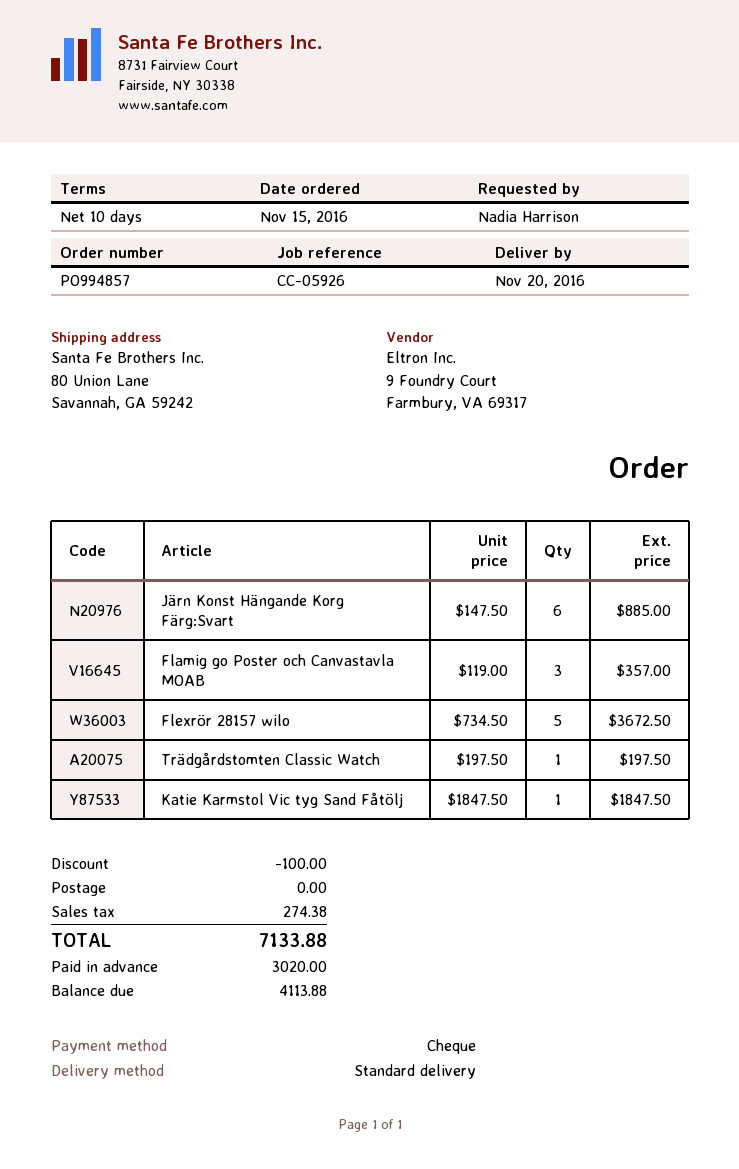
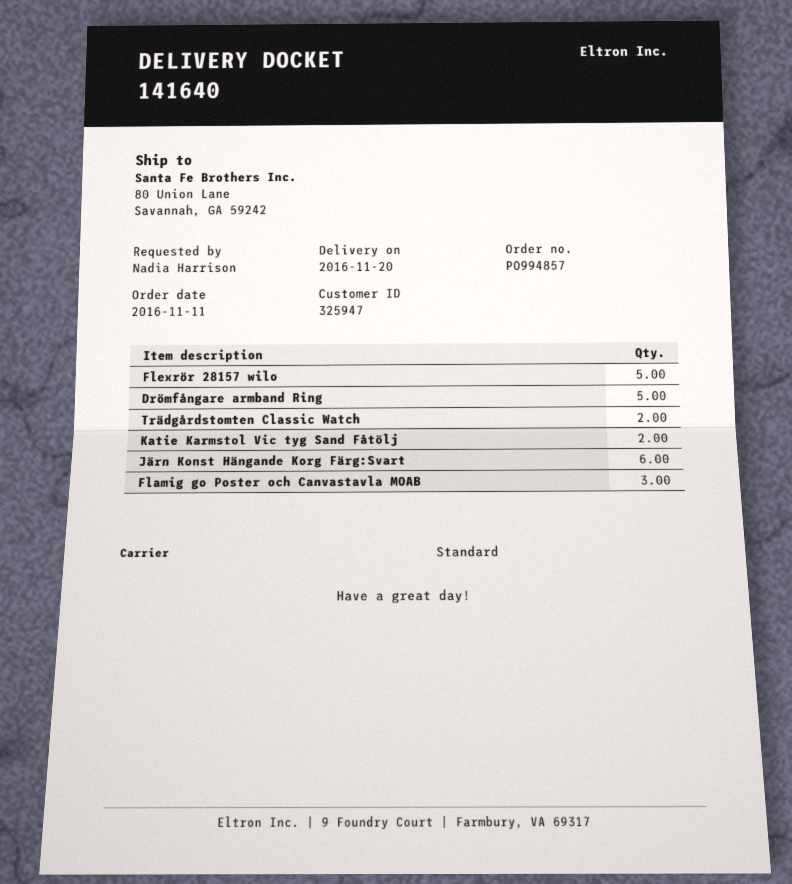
order date: 2016-11-15 -> 2016-11-11
Trädgårdstomten Classic Watch: 1 -> 2
Katie Karmstol Vic tyg Sand Fåtölj: 1 -> 2
Drömfångare armband Ring: none -> 5

